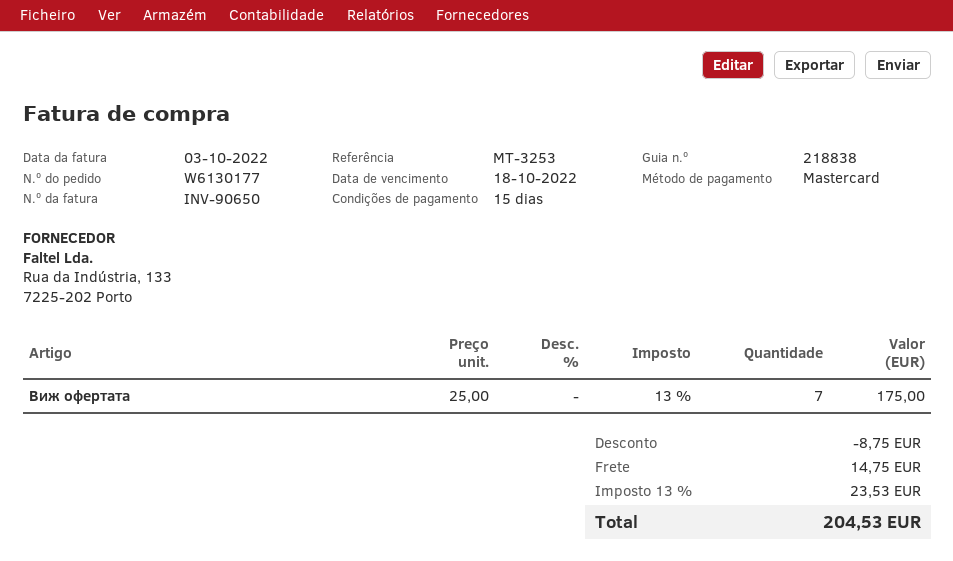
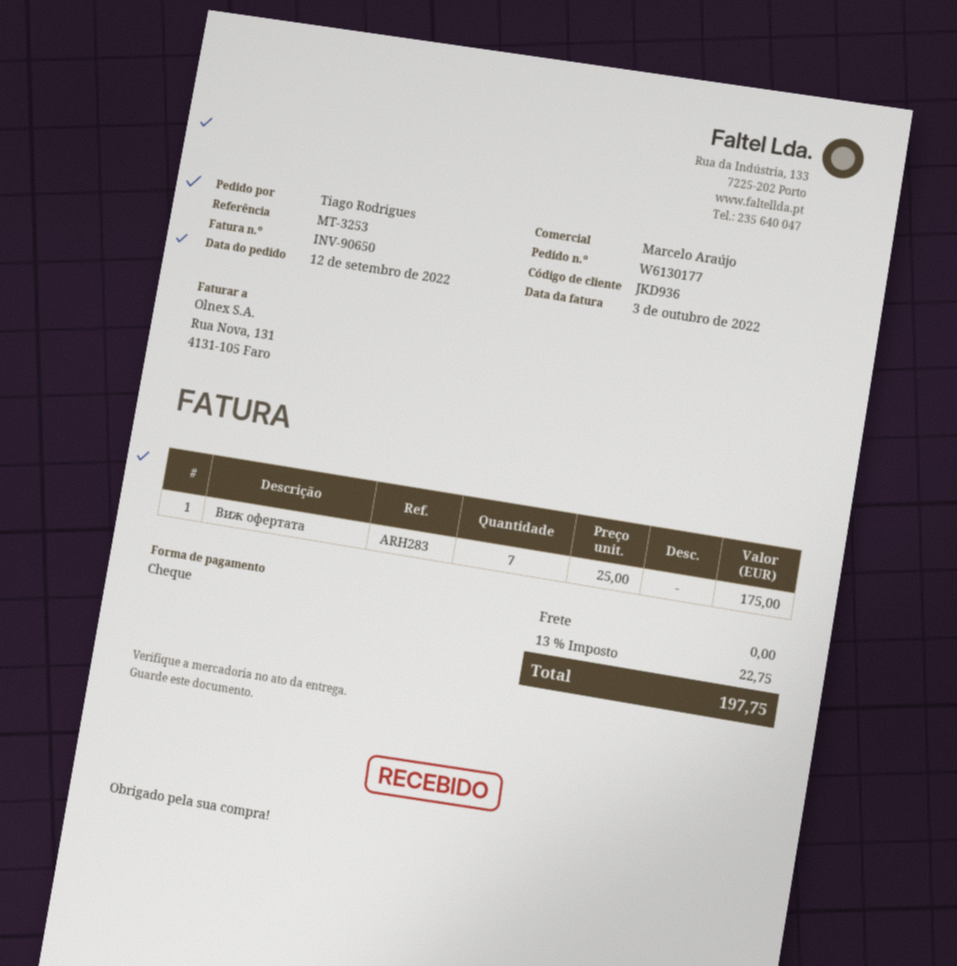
payment method: Mastercard -> cheque
discount: 8.75 -> none
shipping: 14.75 -> 0.00
tax: 13% = 23.53 -> 13% = 22.75
total: 204.53 -> 197.75

